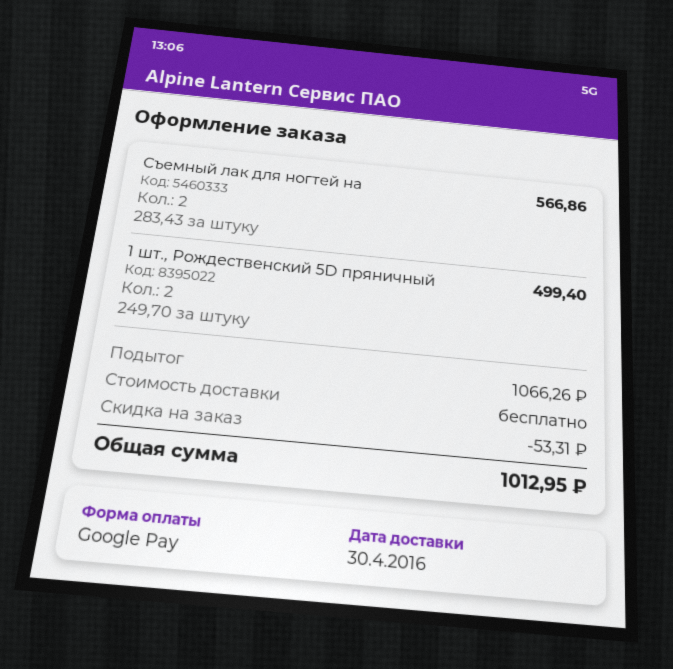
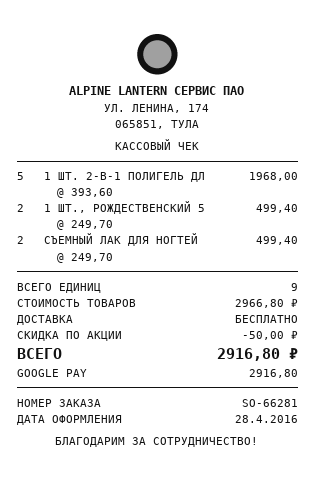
Съемный лак для ногтей на: 2 x 283.43 = 566.86 -> 2 x 249.70 = 499.40
1 ШТ. 2-В-1 ПОЛИГЕЛЬ ДЛ: none -> 5 x 393.60 = 1968.00
subtotal: 1066.26 -> 2966.80
discount: 53.31 -> 50.00
total: 1012.95 -> 2916.80

